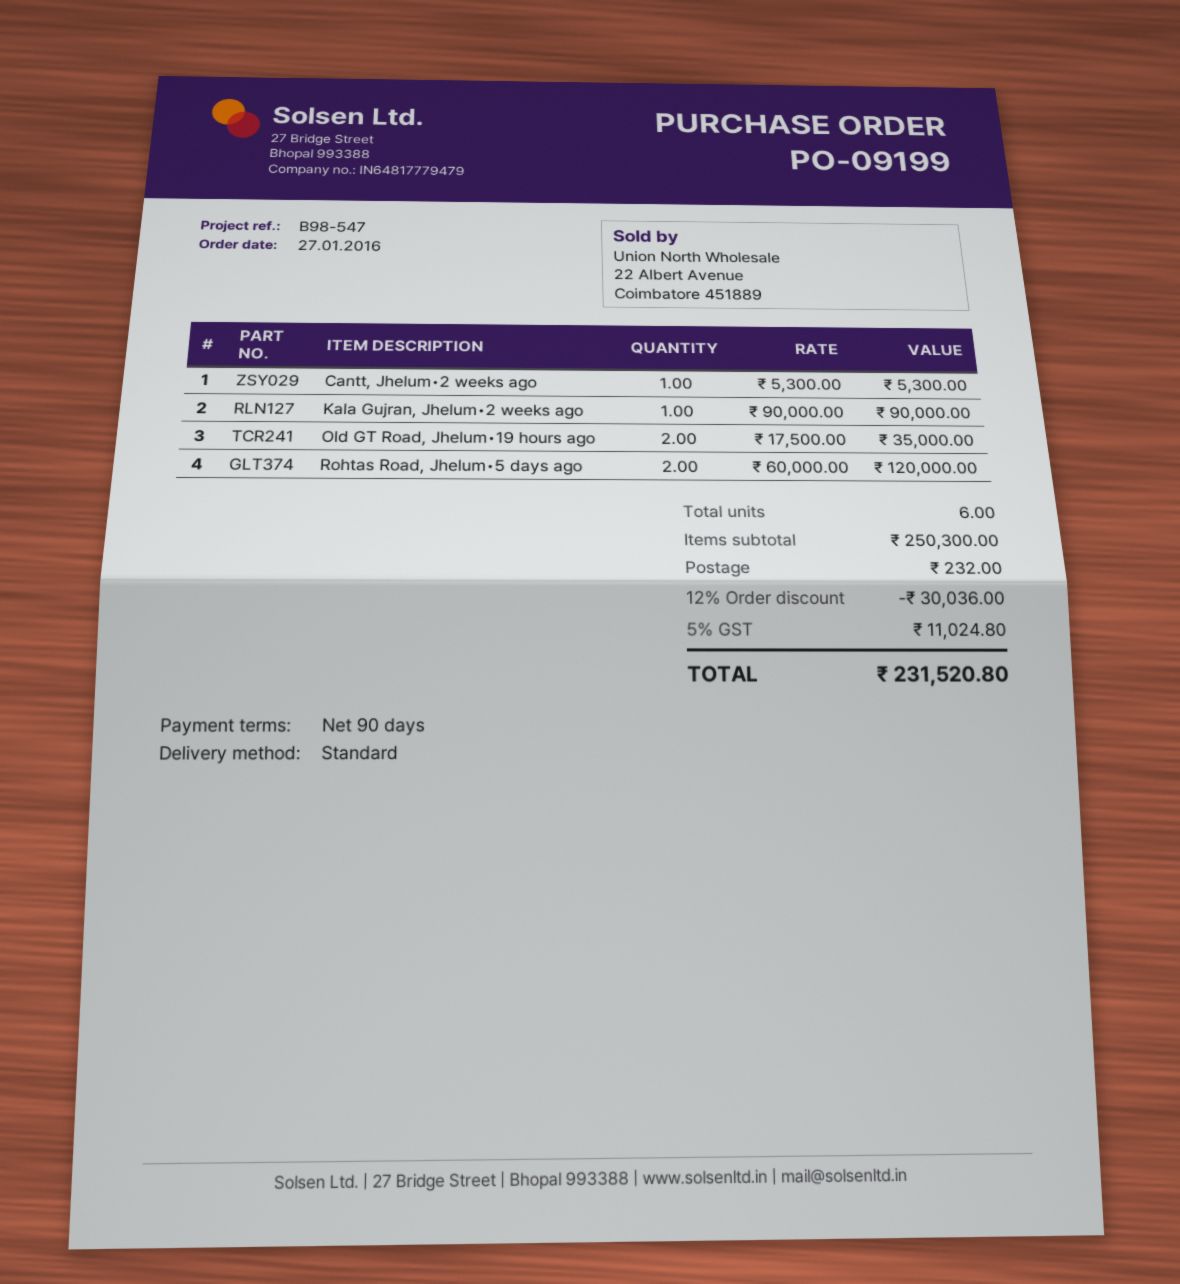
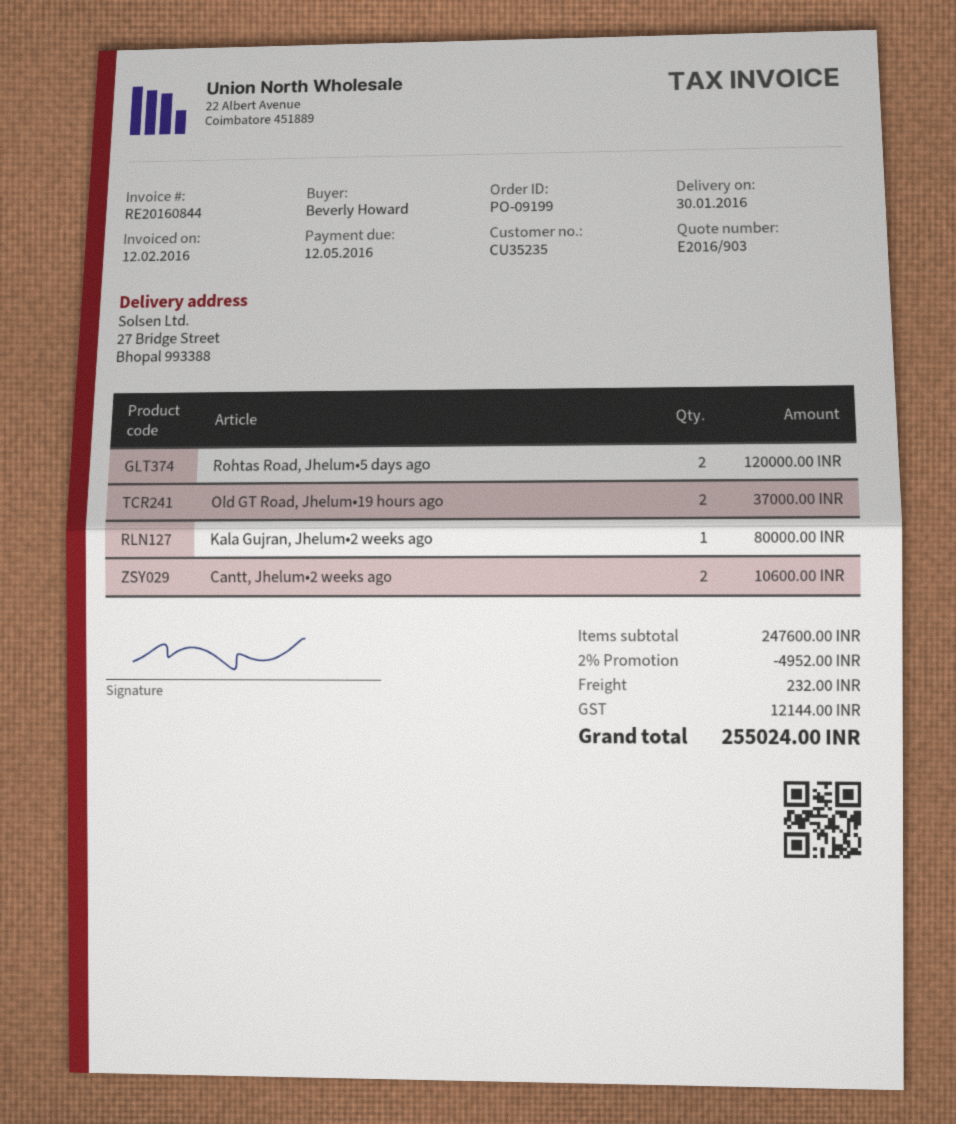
Cantt, Jhelum•2 weeks ago: 1 for 5300.00 -> 2 for 10600.00
Kala Gujran, Jhelum•2 weeks ago: 1 for 90000.00 -> 1 for 80000.00
Old GT Road, Jhelum•19 hours ago: 2 for 35000.00 -> 2 for 37000.00
subtotal: 250300.00 -> 247600.00
discount: 12% = 30036.00 -> 2% = 4952.00
tax: 11024.80 -> 12144.00
total: 231520.80 -> 255024.00

